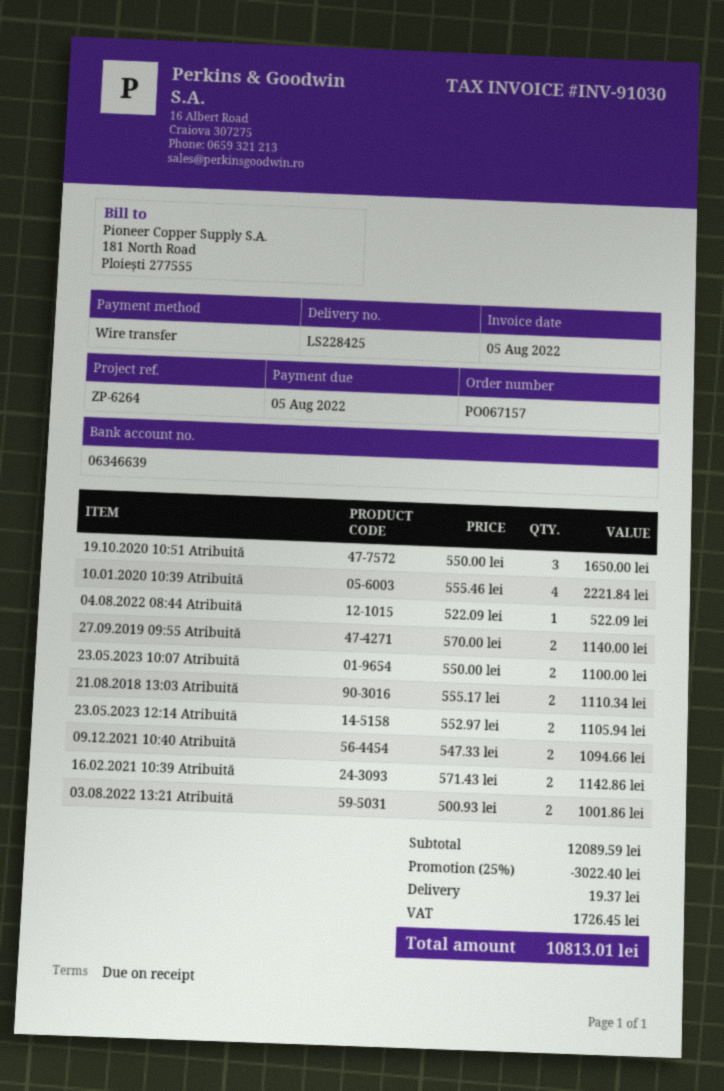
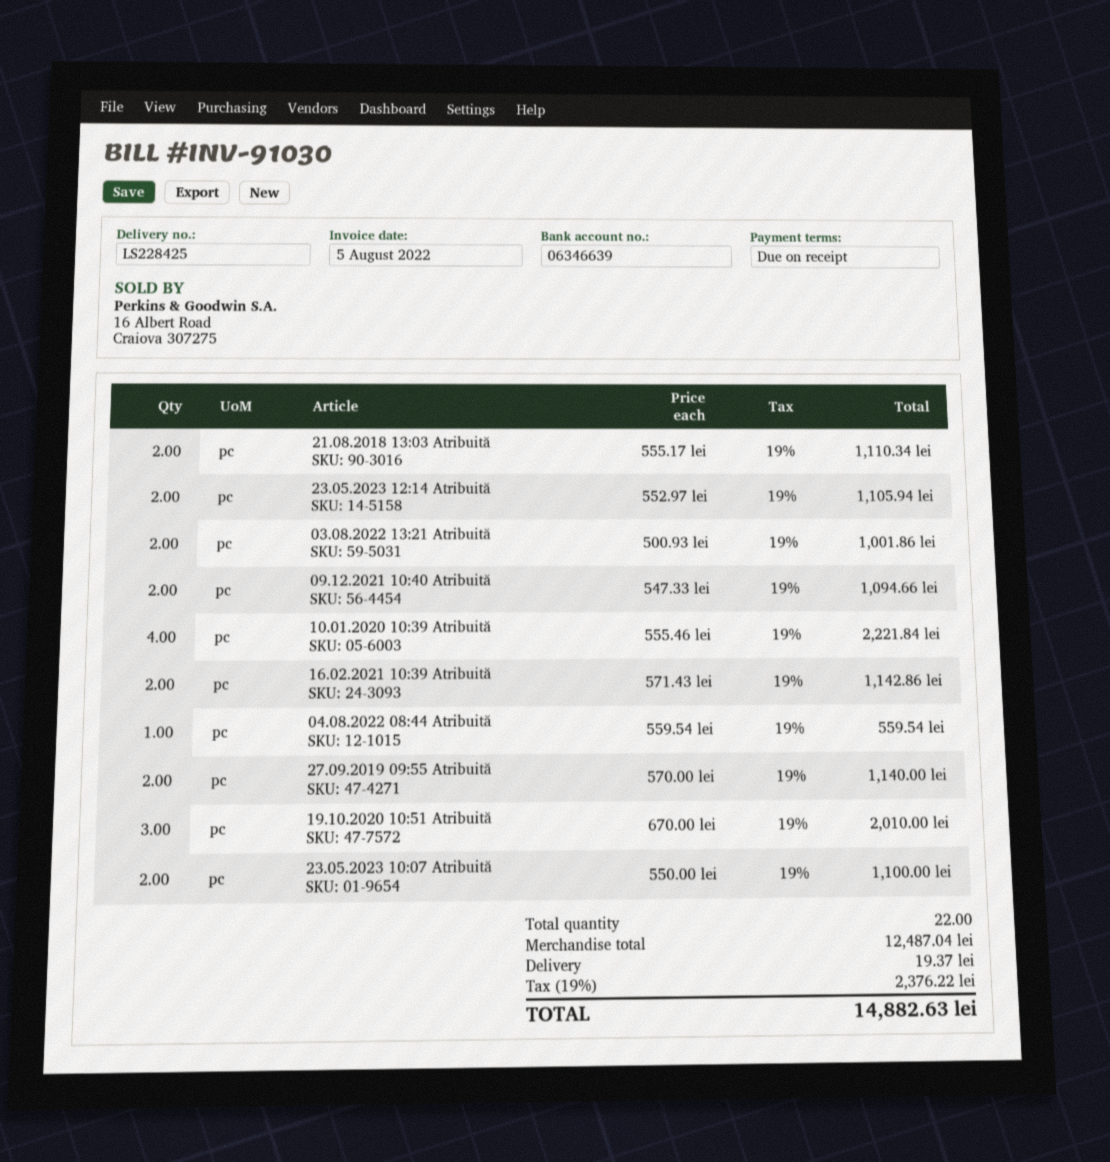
19.10.2020 10:51 Atribuită: 3 x 550.00 = 1650.00 -> 3 x 670.00 = 2010.00
04.08.2022 08:44 Atribuită: 1 x 522.09 = 522.09 -> 1 x 559.54 = 559.54
subtotal: 12089.59 -> 12487.04
discount: 25% = 3022.40 -> none
tax: 1726.45 -> 2376.22
total: 10813.01 -> 14882.63

